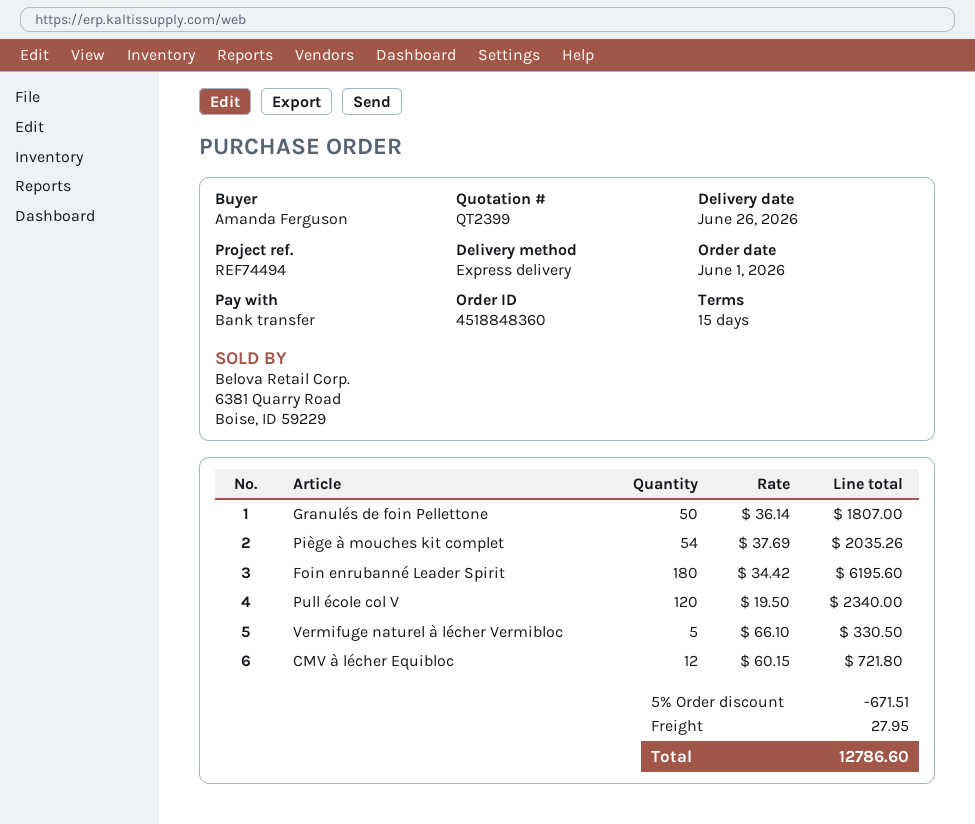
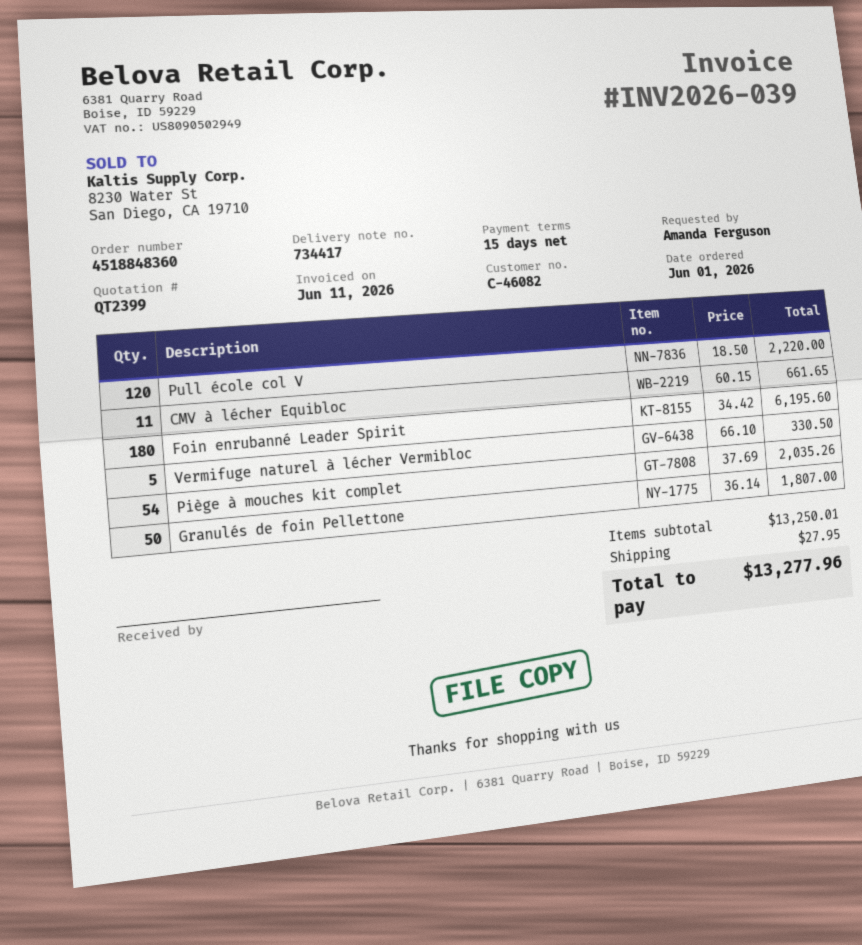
Pull école col V: 120 x 19.50 = 2340.00 -> 120 x 18.50 = 2220.00
CMV à lécher Equibloc: 12 x 60.15 = 721.80 -> 11 x 60.15 = 661.65
discount: 5% = 671.51 -> none
total: 12786.60 -> 13277.96

